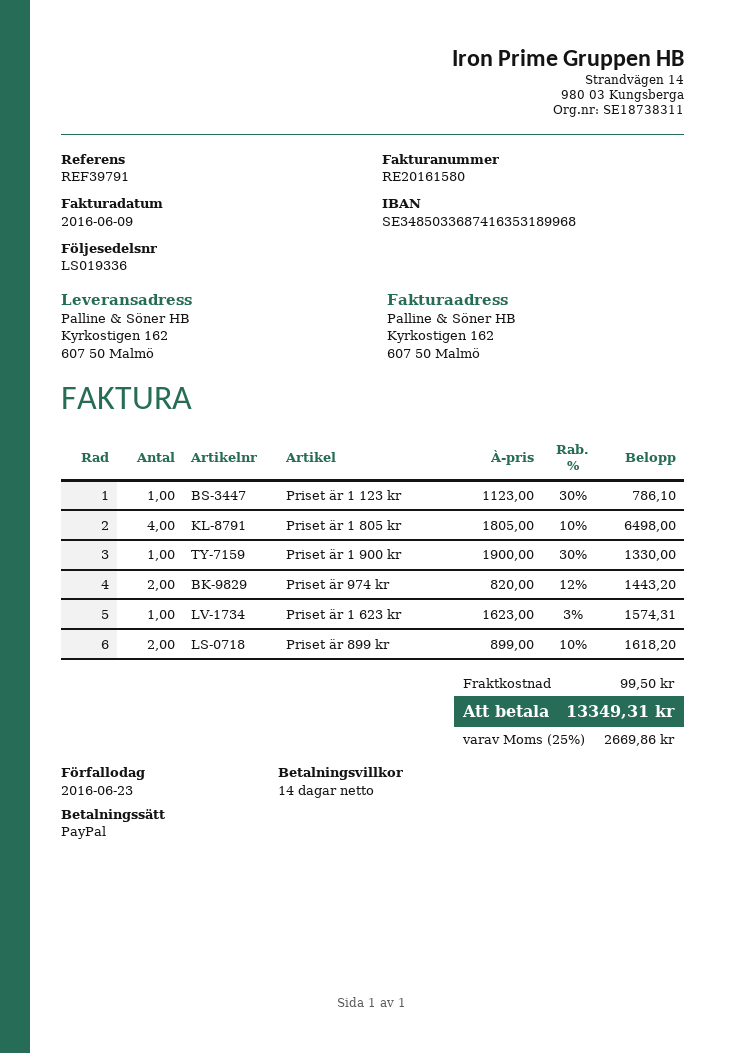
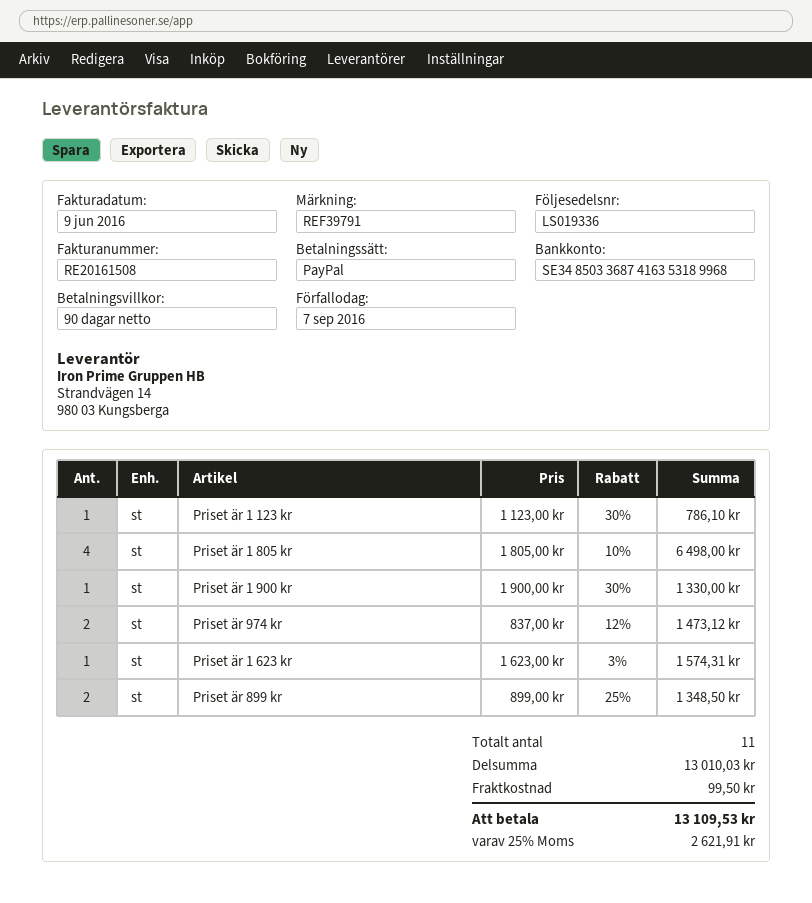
invoice number: RE20161580 -> RE20161508
payment terms: 14 days -> 90 days
due date: 2016-06-23 -> 2016-09-07
Priset är 974 kr: 2 x 820.00 - 12% = 1443.20 -> 2 x 837.00 - 12% = 1473.12
Priset är 899 kr: 2 x 899.00 - 10% = 1618.20 -> 2 x 899.00 - 25% = 1348.50
tax: 25% = 2669.86 -> 25% = 2621.91
total: 13349.31 -> 13109.53

